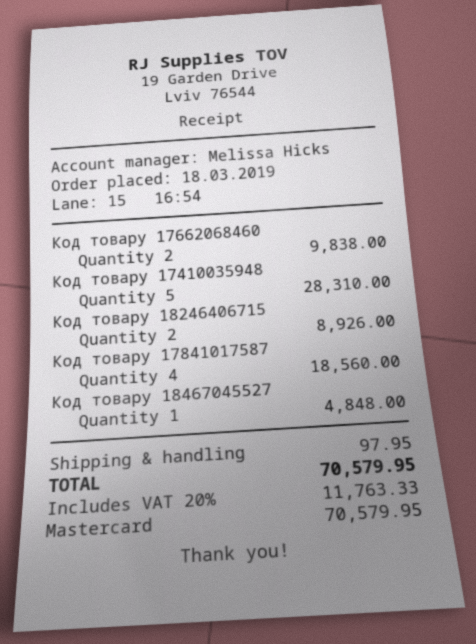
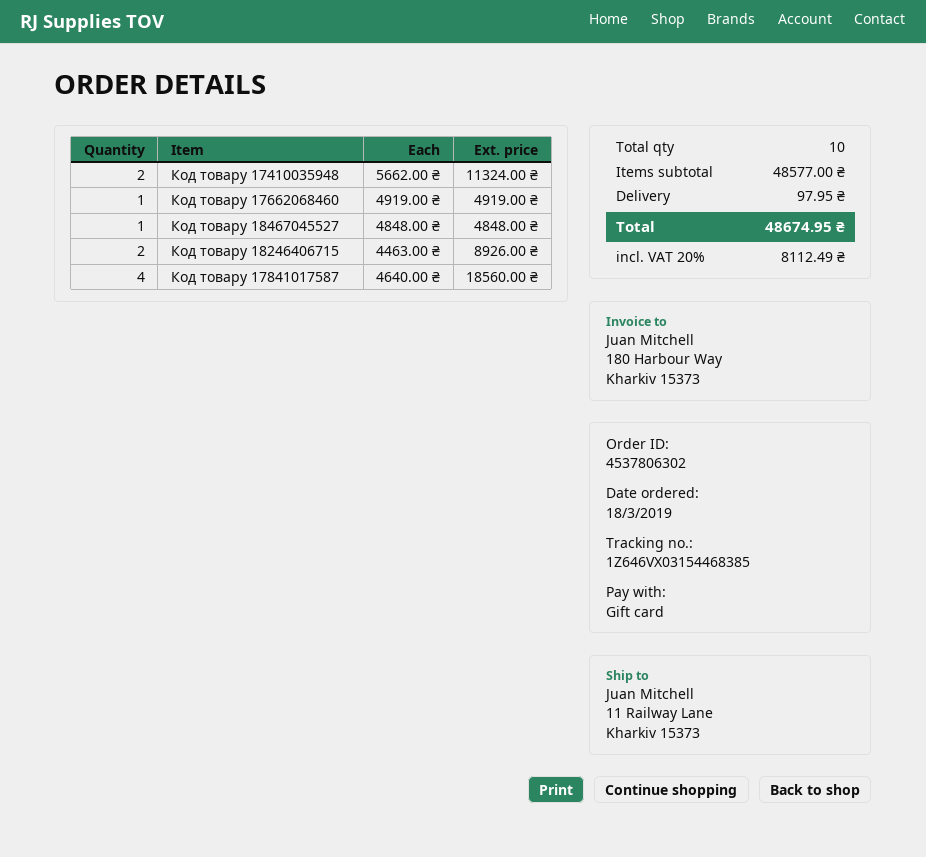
payment method: Mastercard -> gift card
Код товару 17662068460: 2 for 9838.00 -> 1 for 4919.00
Код товару 17410035948: 5 for 28310.00 -> 2 for 11324.00
tax: 20% = 11763.33 -> 20% = 8112.49
total: 70579.95 -> 48674.95

